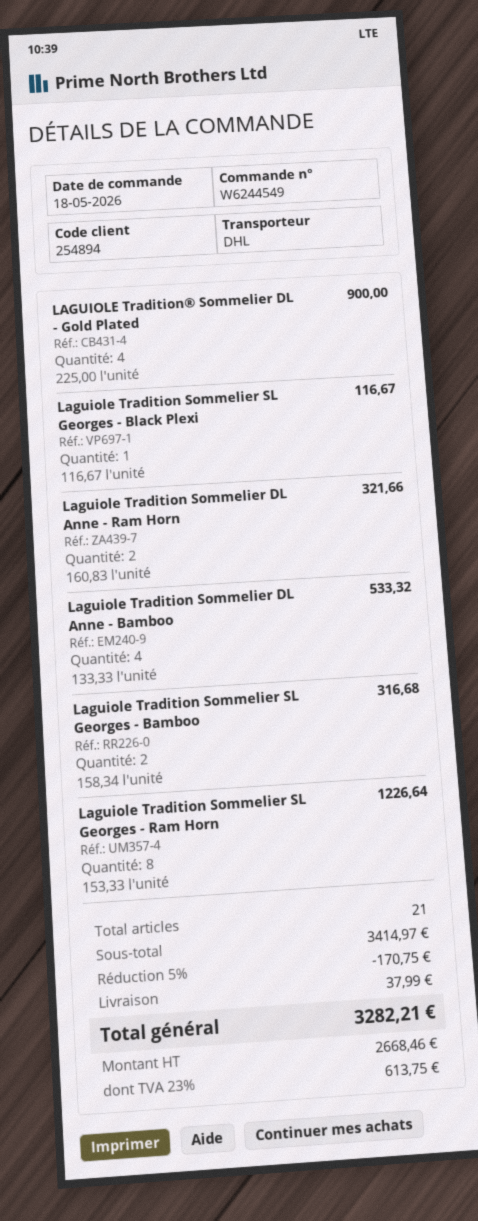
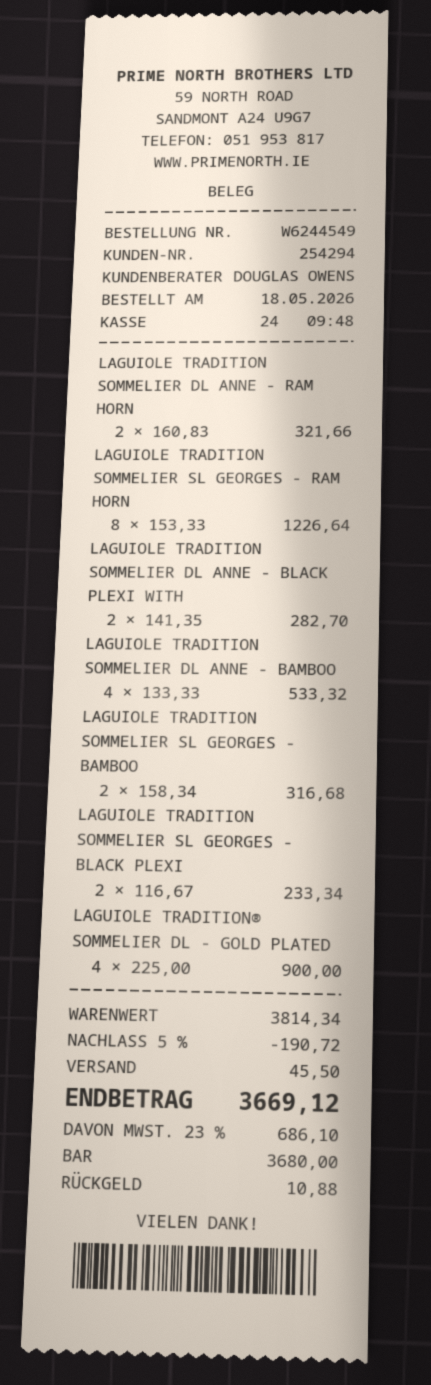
customer number: 254894 -> 254294
Laguiole Tradition Sommelier SL Georges - Black Plexi: 1 x 116.67 = 116.67 -> 2 x 116.67 = 233.34
LAGUIOLE TRADITION SOMMELIER DL ANNE - BLACK PLEXI WITH: none -> 2 x 141.35 = 282.70
subtotal: 3414.97 -> 3814.34
discount: 5% = 170.75 -> 5% = 190.72
shipping: 37.99 -> 45.50
tax: 23% = 613.75 -> 23% = 686.10
total: 3282.21 -> 3669.12

